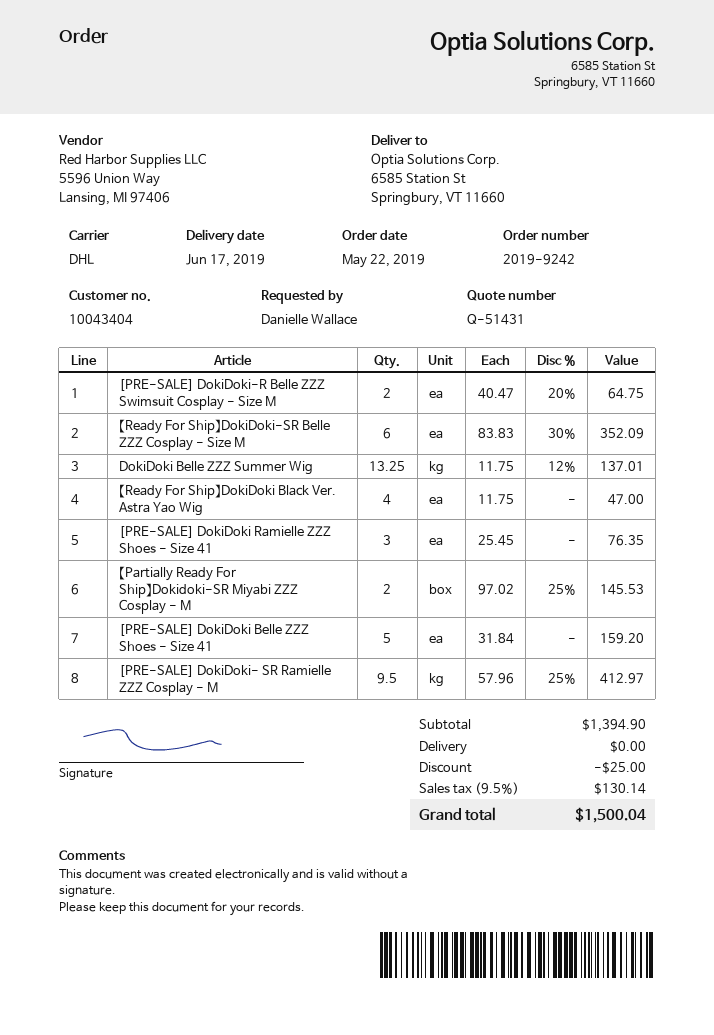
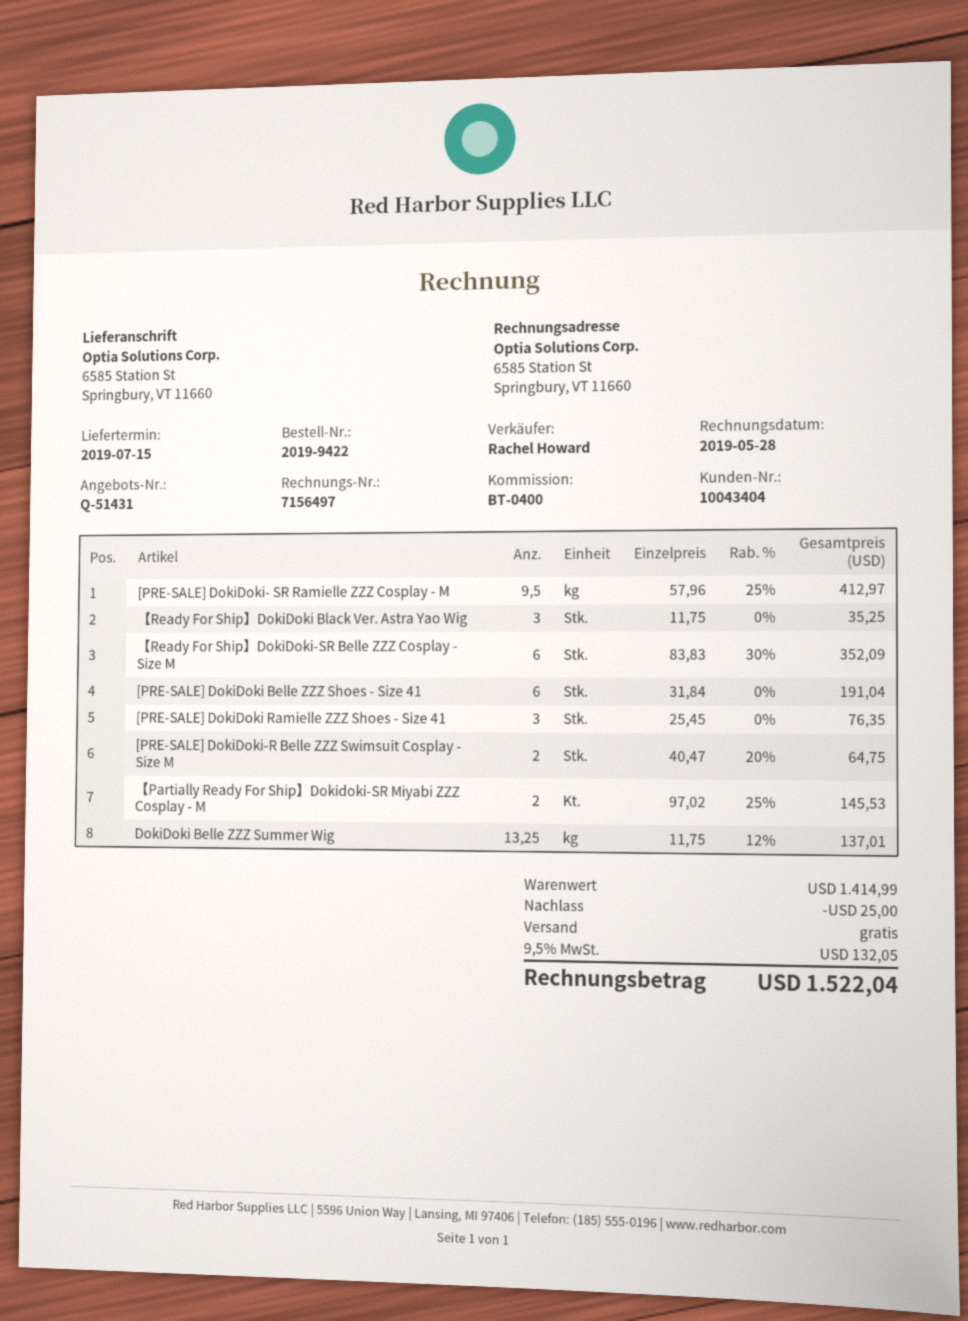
order number: 2019-9242 -> 2019-9422
delivery date: 2019-06-17 -> 2019-07-15
【Ready For Ship】DokiDoki Black Ver. Astra Yao Wig: 4 x 11.75 = 47.00 -> 3 x 11.75 = 35.25
[PRE-SALE] DokiDoki Belle ZZZ Shoes - Size 41: 5 x 31.84 = 159.20 -> 6 x 31.84 = 191.04
subtotal: 1394.90 -> 1414.99
tax: 9.5% = 130.14 -> 9.5% = 132.05
total: 1500.04 -> 1522.04

